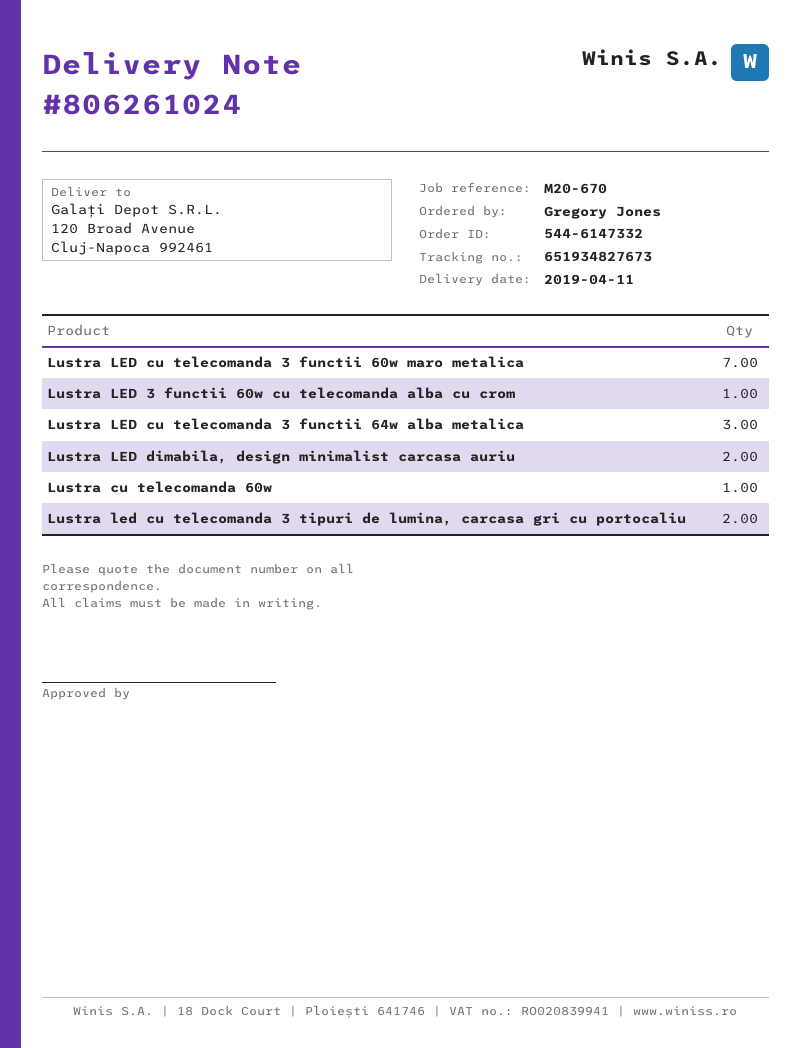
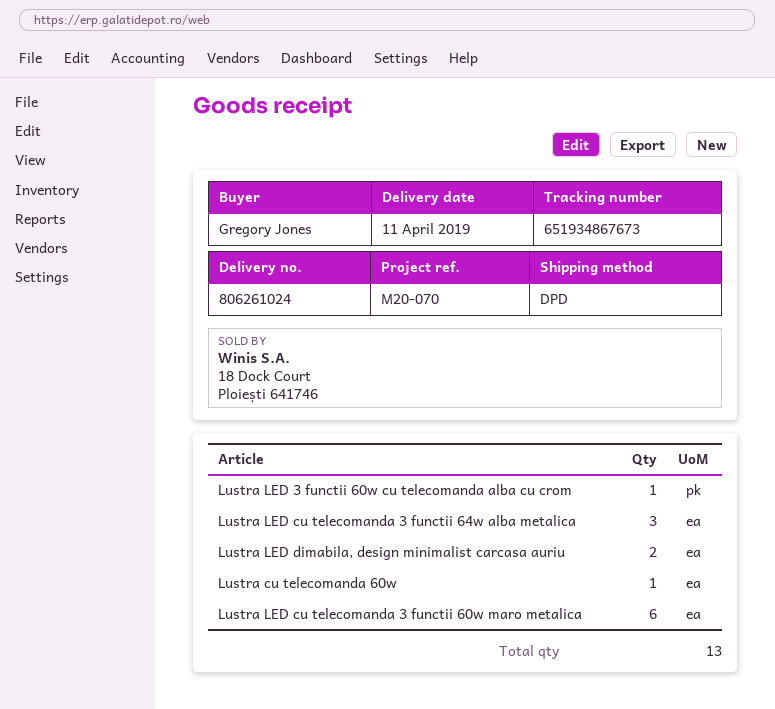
reference: M20-670 -> M20-070
tracking number: 651934827673 -> 651934867673
Lustra LED cu telecomanda 3 functii 60w maro metalica: 7 -> 6
Lustra led cu telecomanda 3 tipuri de lumina, carcasa gri cu portocaliu: 2 -> none

